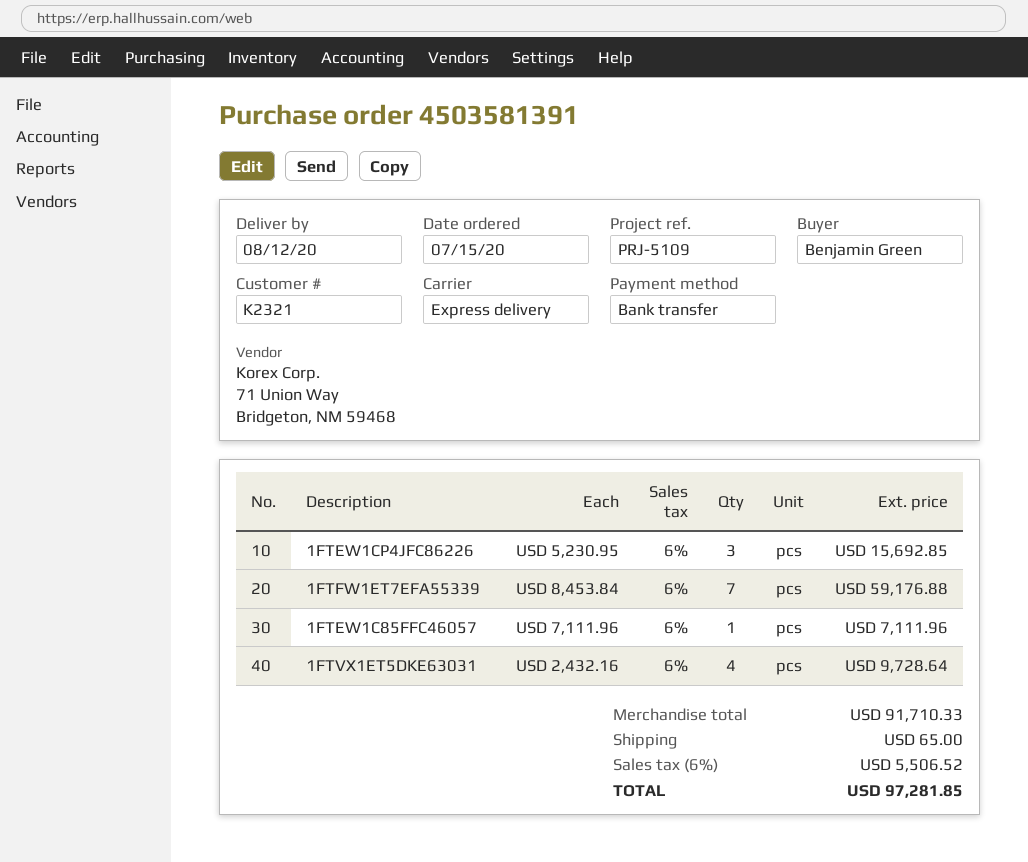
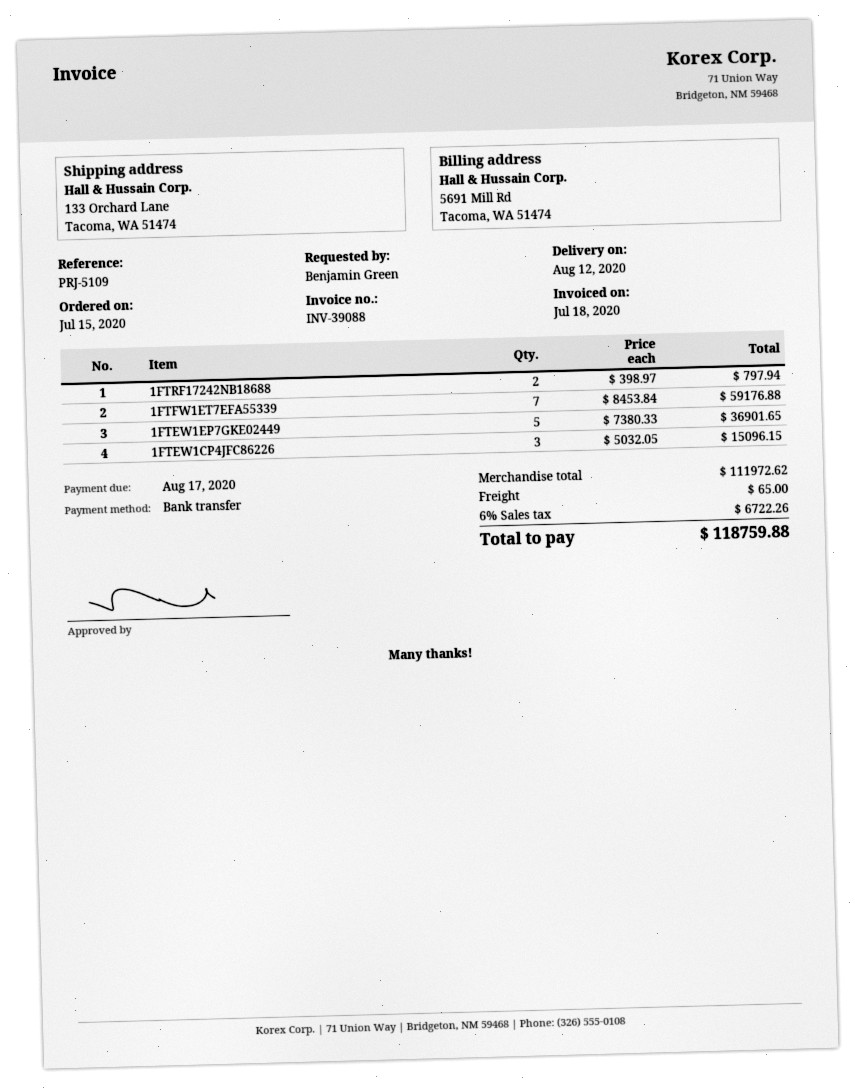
1FTEW1CP4JFC86226: 3 x 5230.95 = 15692.85 -> 3 x 5032.05 = 15096.15
1FTEW1C85FFC46057: 1 x 7111.96 = 7111.96 -> none
1FTVX1ET5DKE63031: 4 x 2432.16 = 9728.64 -> none
1FTRF17242NB18688: none -> 2 x 398.97 = 797.94
1FTEW1EP7GKE02449: none -> 5 x 7380.33 = 36901.65
subtotal: 91710.33 -> 111972.62
tax: 6% = 5506.52 -> 6% = 6722.26
total: 97281.85 -> 118759.88

